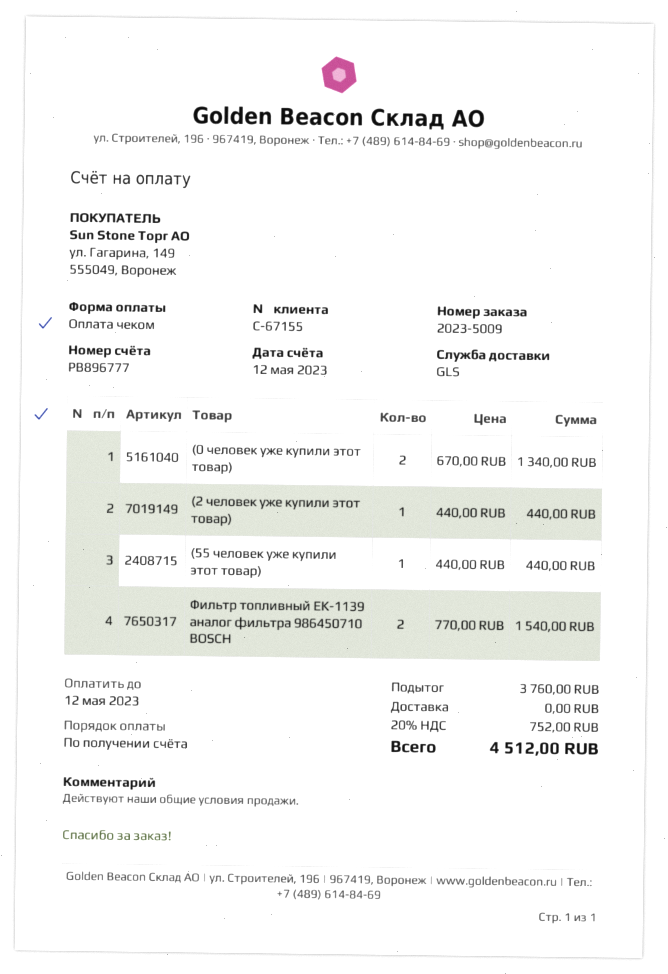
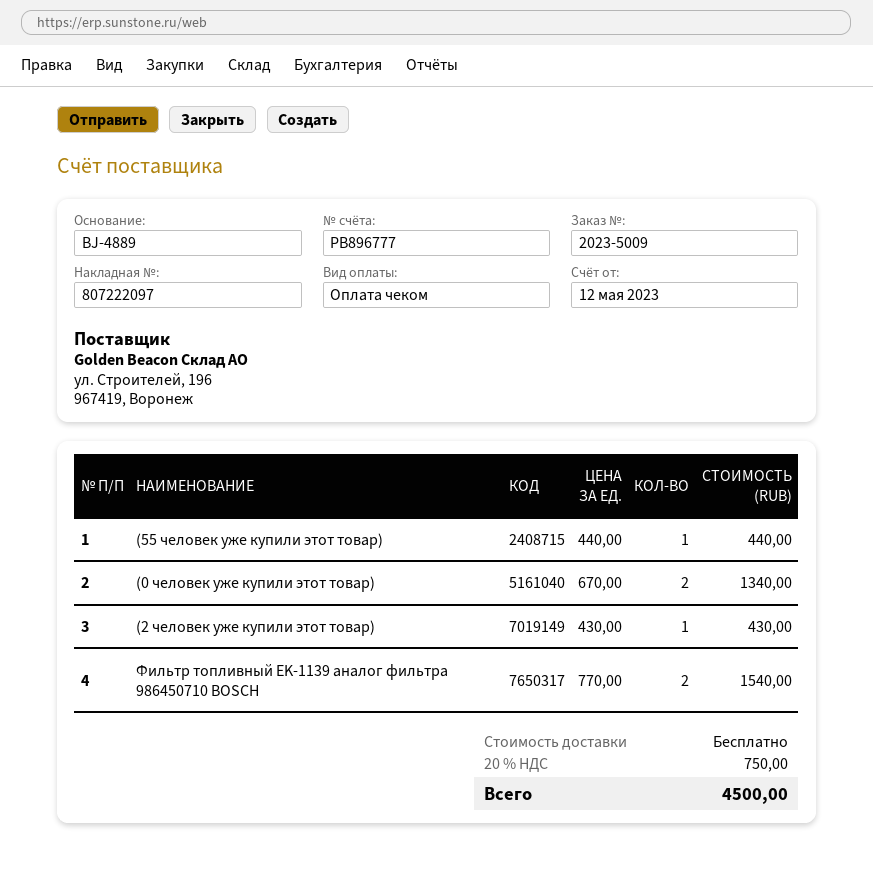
(2 человек уже купили этот товар): 1 x 440.00 = 440.00 -> 1 x 430.00 = 430.00
tax: 20% = 752.00 -> 20% = 750.00
total: 4512.00 -> 4500.00

